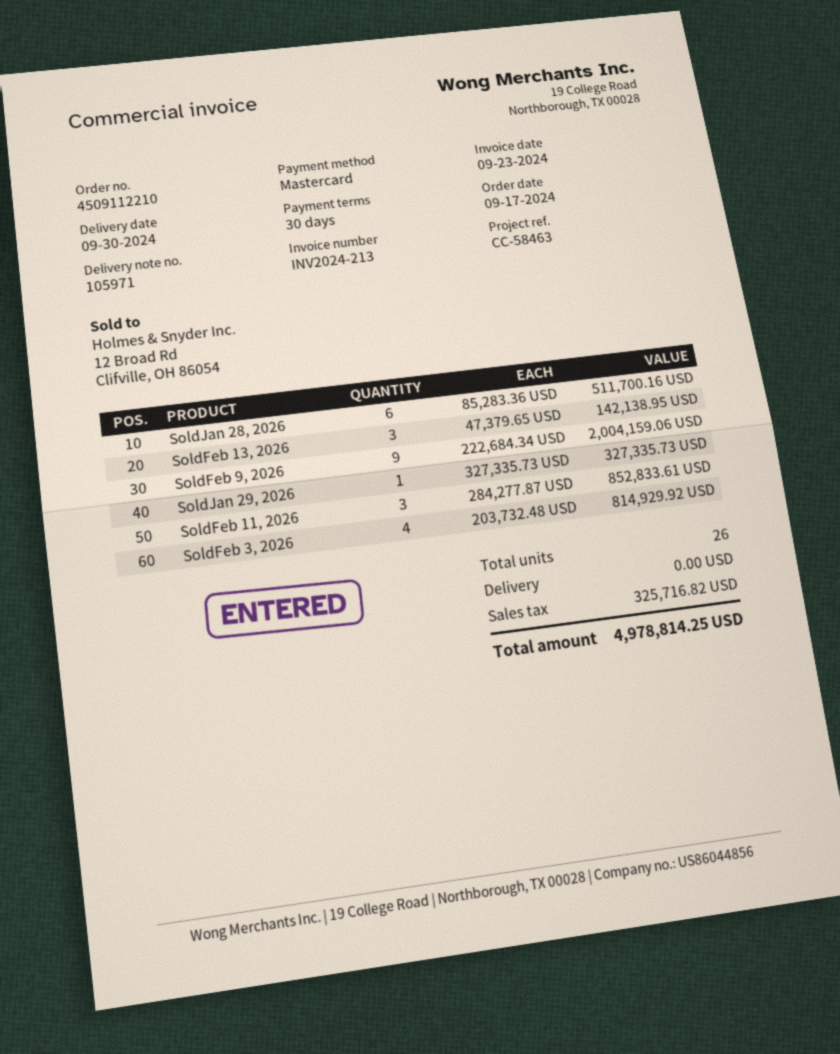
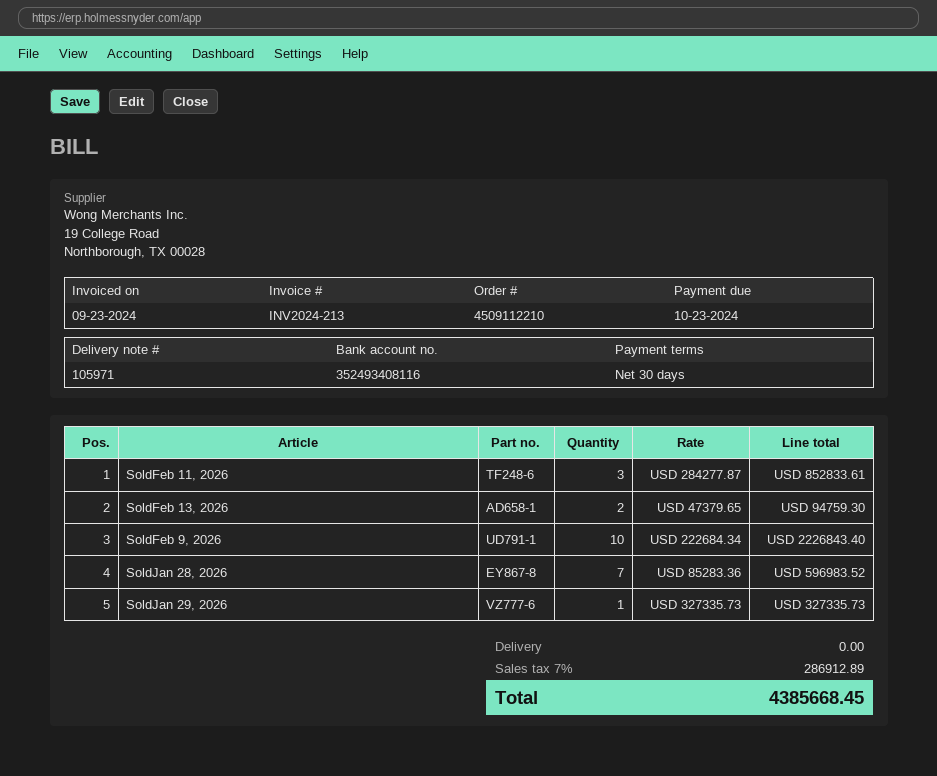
SoldJan 28, 2026: 6 x 85283.36 = 511700.16 -> 7 x 85283.36 = 596983.52
SoldFeb 13, 2026: 3 x 47379.65 = 142138.95 -> 2 x 47379.65 = 94759.30
SoldFeb 9, 2026: 9 x 222684.34 = 2004159.06 -> 10 x 222684.34 = 2226843.40
SoldFeb 3, 2026: 4 x 203732.48 = 814929.92 -> none
tax: 325716.82 -> 286912.89
total: 4978814.25 -> 4385668.45

